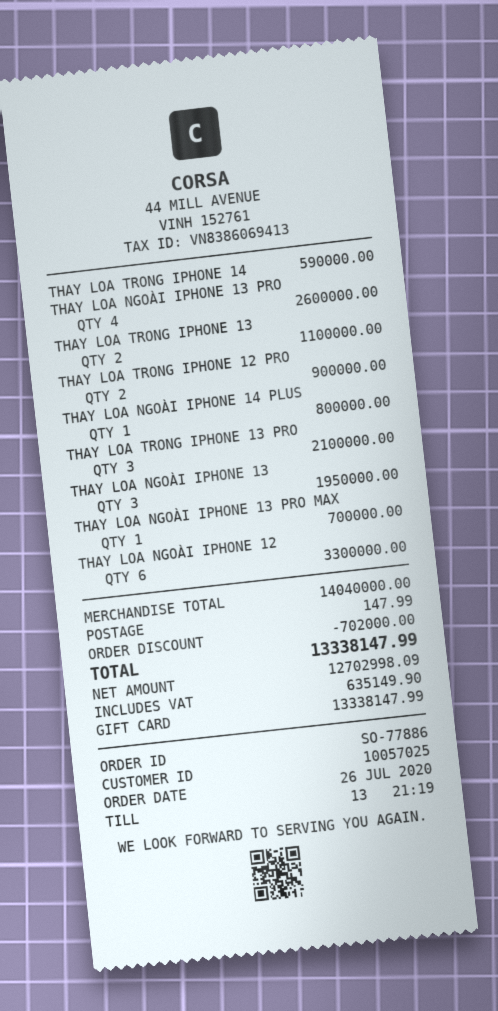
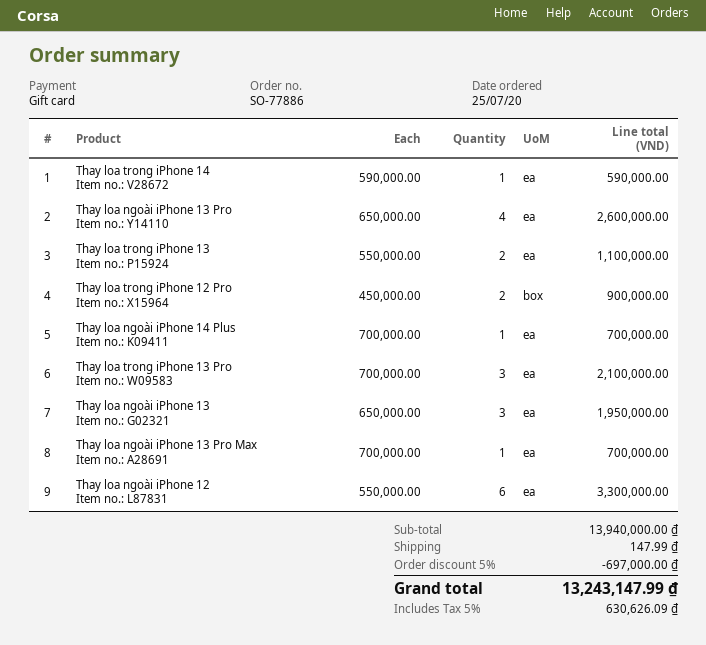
order date: 2020-07-26 -> 2020-07-25
THAY LOA NGOÀI IPHONE 14 PLUS: 1 for 800000.00 -> 1 for 700000.00
subtotal: 14040000.00 -> 13940000.00
discount: 702000.00 -> 697000.00
tax: 635149.90 -> 630626.09
total: 13338147.99 -> 13243147.99

